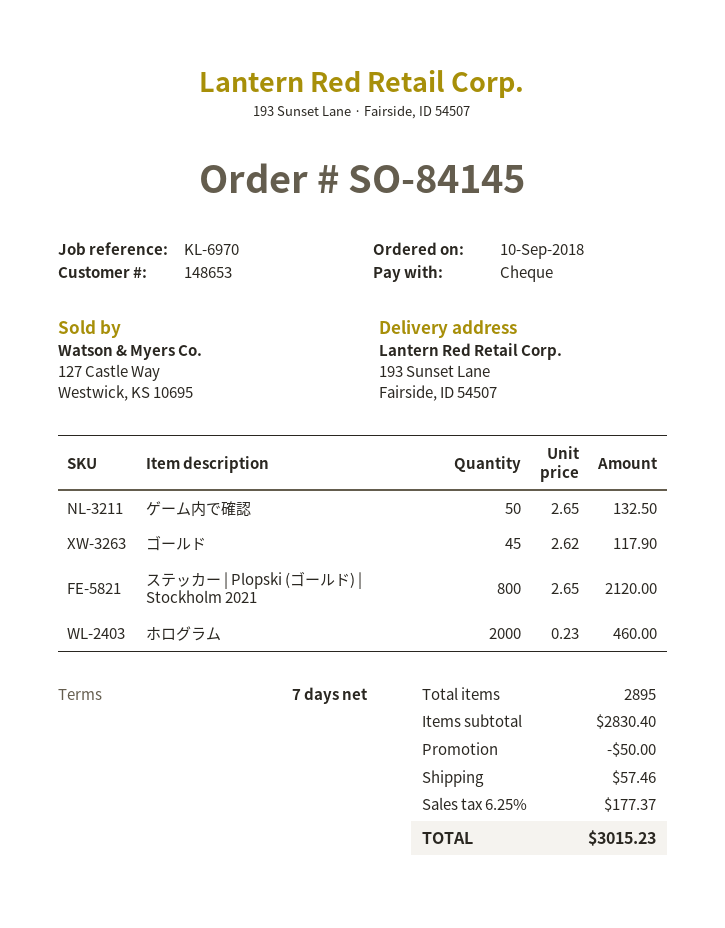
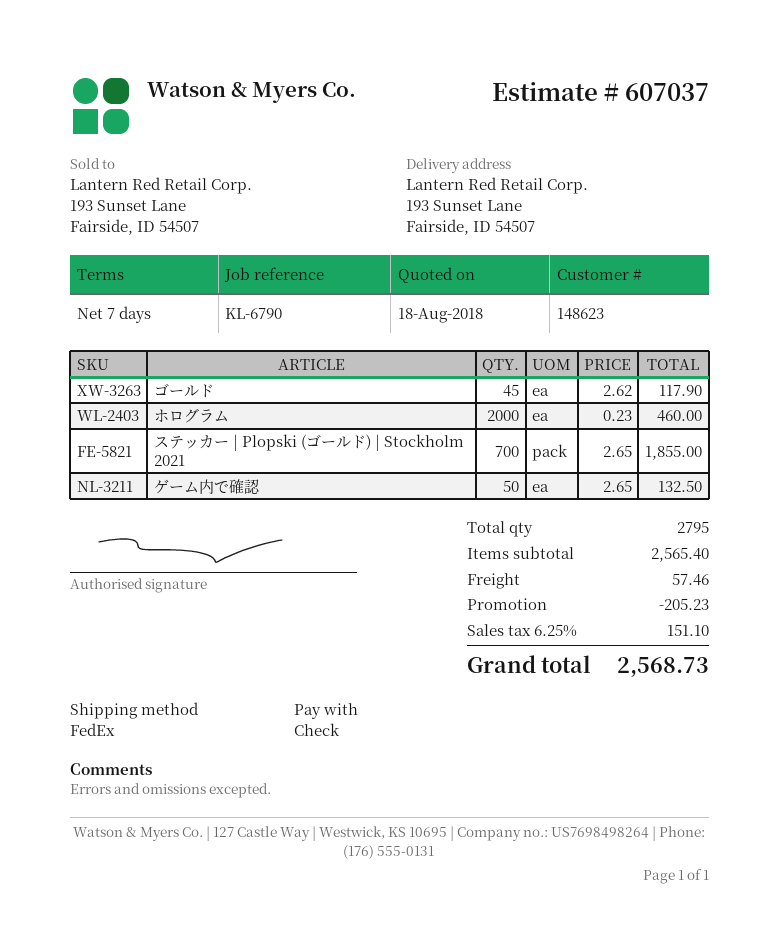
customer number: 148653 -> 148623
reference: KL-6970 -> KL-6790
ステッカー | Plopski (ゴールド) | Stockholm 2021: 800 x 2.65 = 2120.00 -> 700 x 2.65 = 1855.00
total quantity: 2895 -> 2795
subtotal: 2830.40 -> 2565.40
discount: 50.00 -> 205.23
tax: 6.25% = 177.37 -> 6.25% = 151.10
total: 3015.23 -> 2568.73

